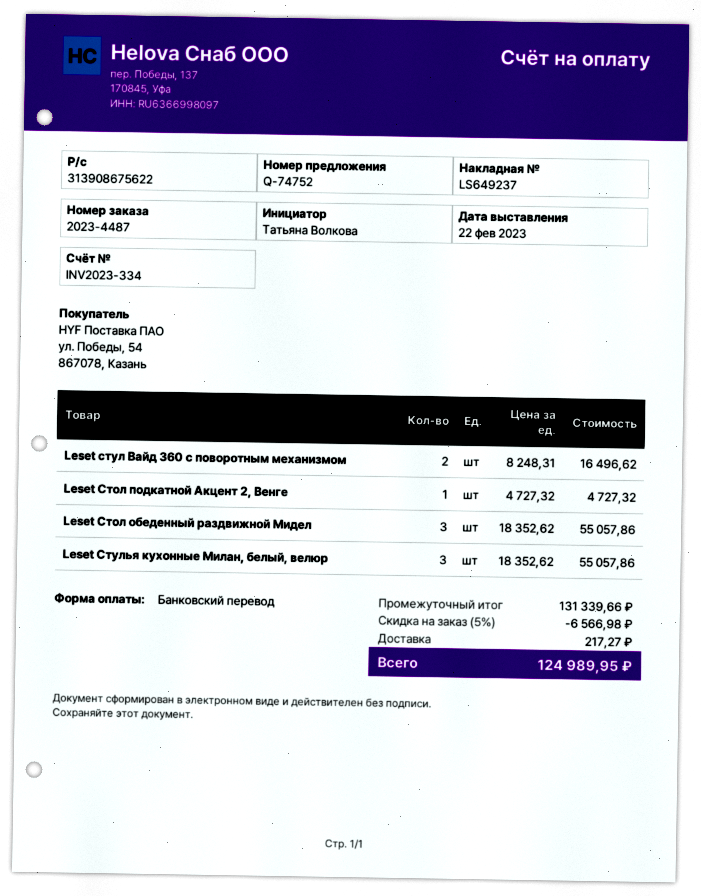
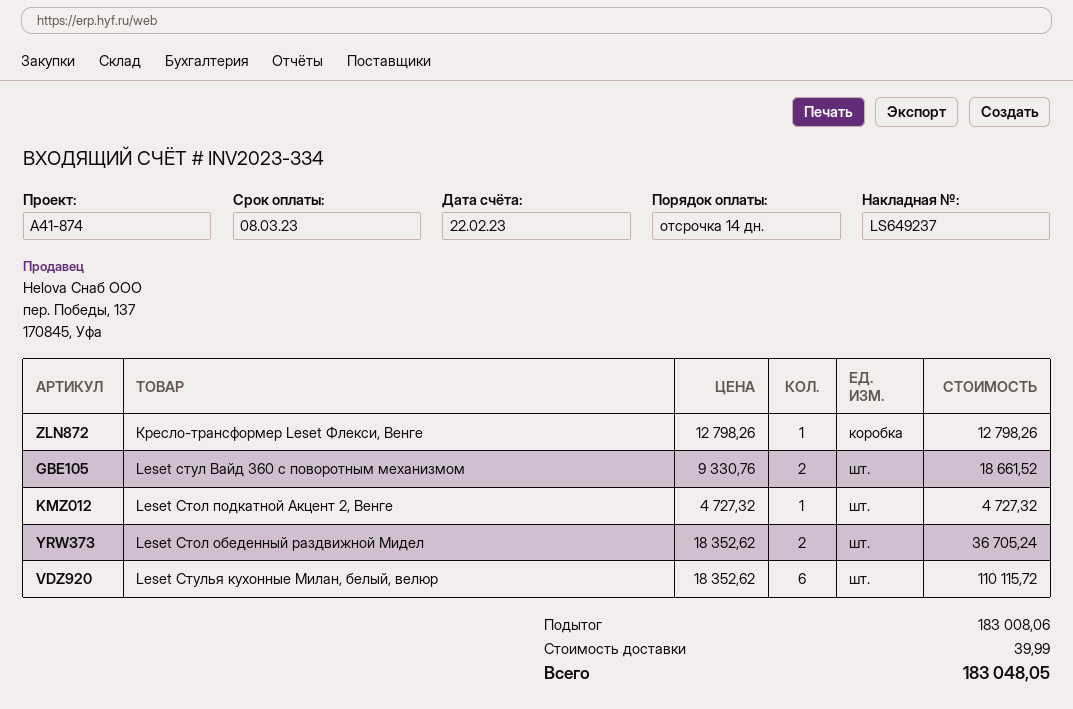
Leset стул Вайд 360 с поворотным механизмом: 2 x 8248.31 = 16496.62 -> 2 x 9330.76 = 18661.52
Leset Стол обеденный раздвижной Мидел: 3 x 18352.62 = 55057.86 -> 2 x 18352.62 = 36705.24
Leset Стулья кухонные Милан, белый, велюр: 3 x 18352.62 = 55057.86 -> 6 x 18352.62 = 110115.72
Кресло-трансформер Leset Флекси, Венге: none -> 1 x 12798.26 = 12798.26
subtotal: 131339.66 -> 183008.06
discount: 5% = 6566.98 -> none
shipping: 217.27 -> 39.99
total: 124989.95 -> 183048.05

